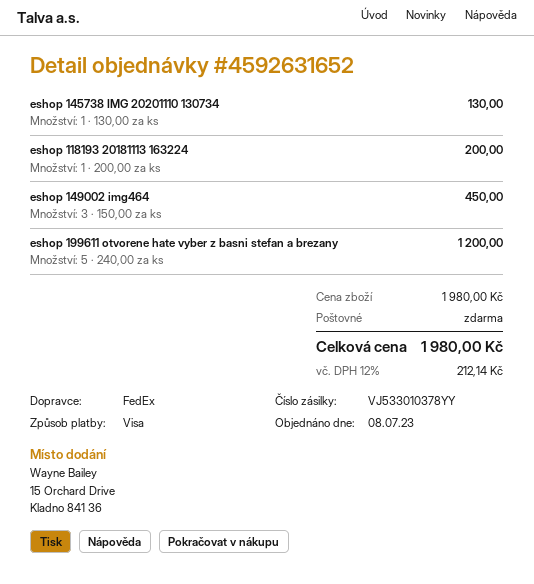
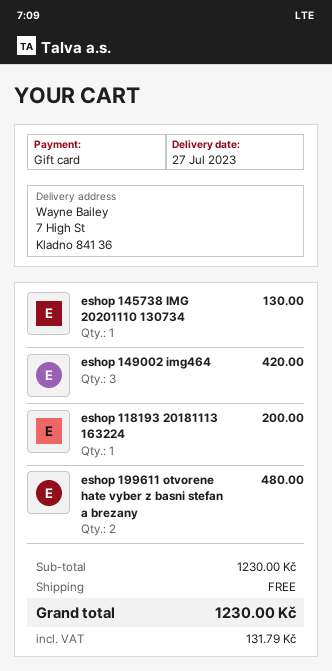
payment method: Visa -> gift card
ship to: 15 Orchard Drive, Kladno 841 36 -> 7 High St, Kladno 841 36
eshop 149002 img464: 3 for 450.00 -> 3 for 420.00
eshop 199611 otvorene hate vyber z basni stefan a brezany: 5 for 1200.00 -> 2 for 480.00
subtotal: 1980.00 -> 1230.00
tax: 212.14 -> 131.79
total: 1980.00 -> 1230.00

